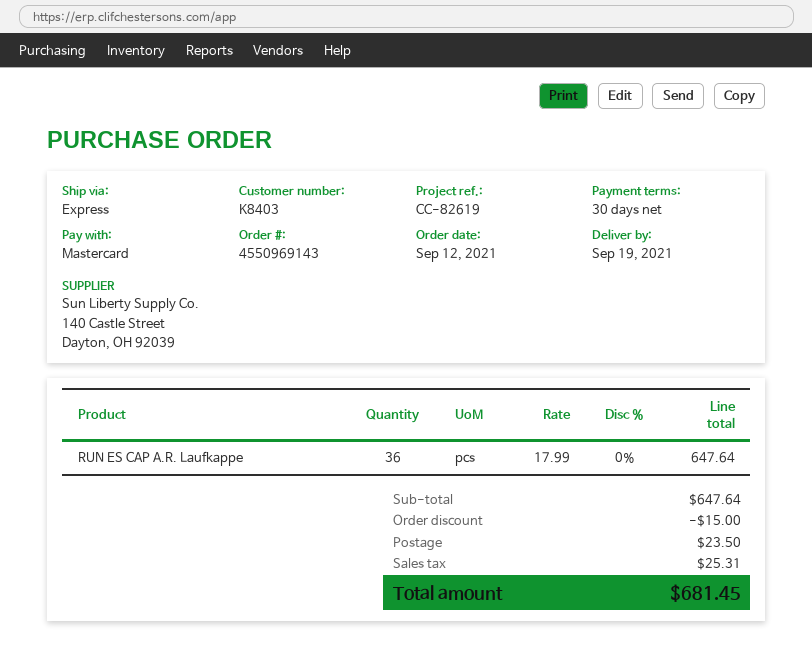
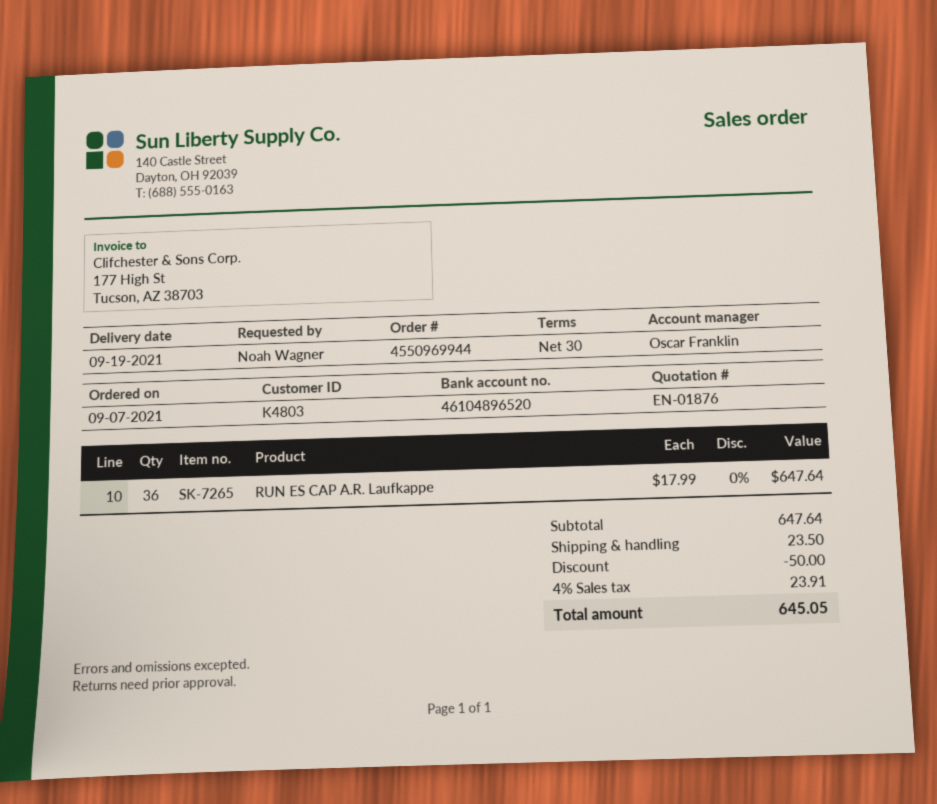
order number: 4550969143 -> 4550969944
order date: 2021-09-12 -> 2021-09-07
customer number: K8403 -> K4803
discount: 15.00 -> 50.00
tax: 25.31 -> 23.91
total: 681.45 -> 645.05

